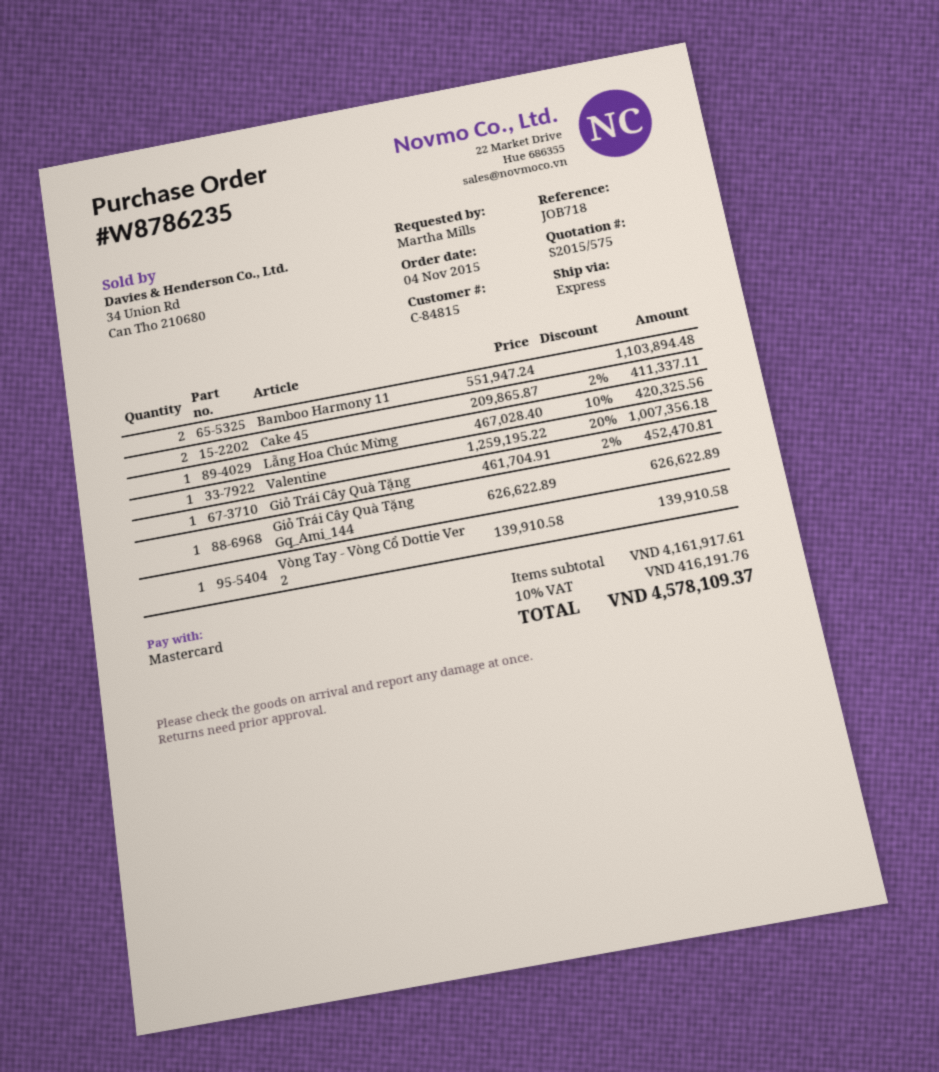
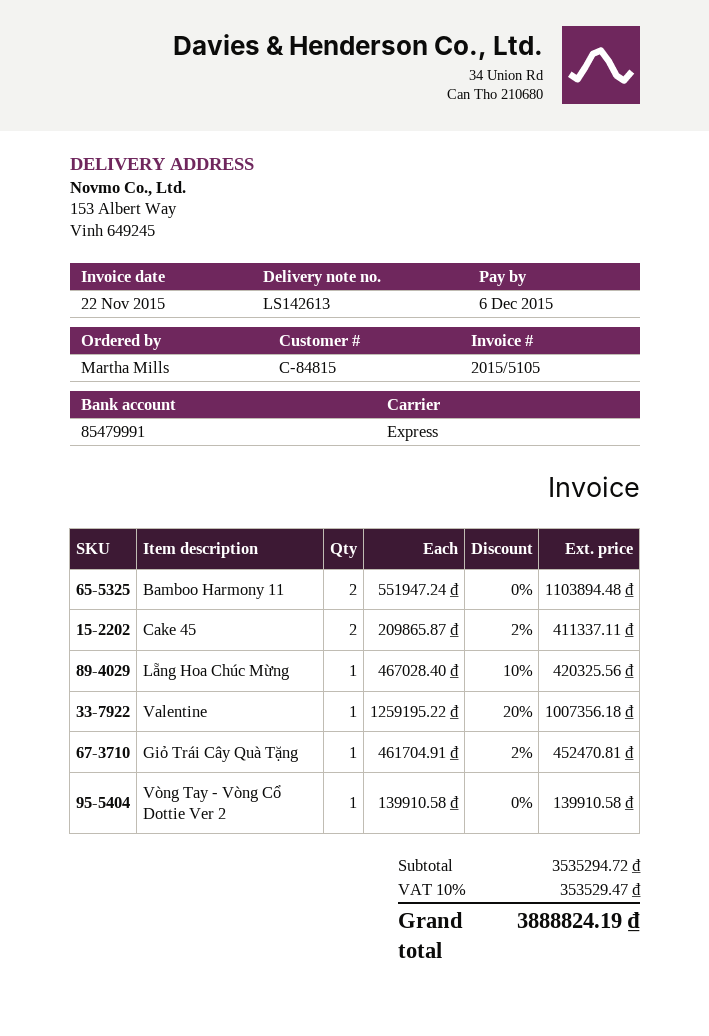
Giỏ Trái Cây Quà Tặng Gq_Ami_144: 1 x 626622.89 = 626622.89 -> none
subtotal: 4161917.61 -> 3535294.72
tax: 10% = 416191.76 -> 10% = 353529.47
total: 4578109.37 -> 3888824.19

